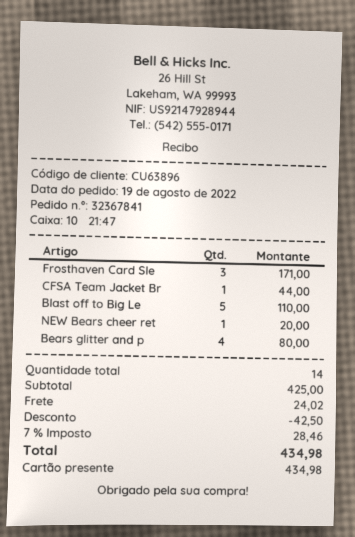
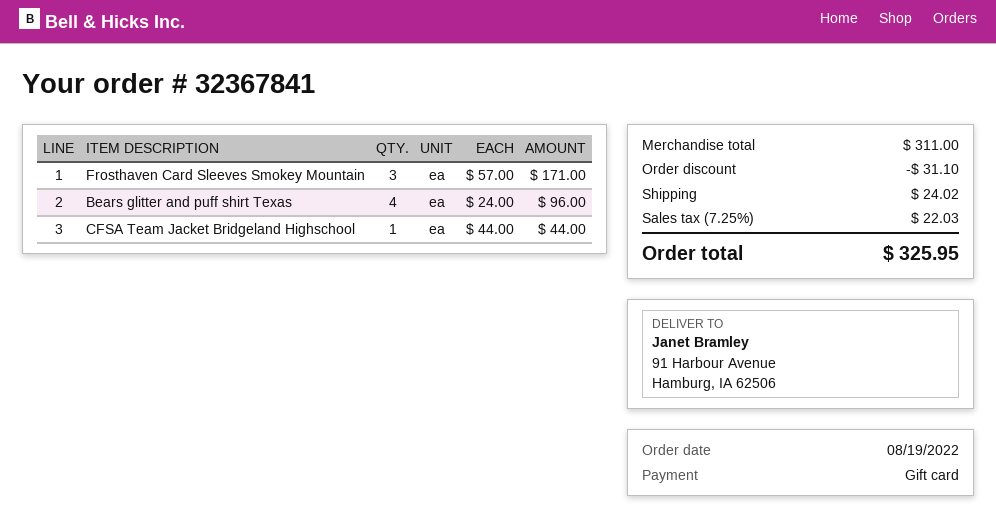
Blast off to Big Le: 5 for 110.00 -> none
NEW Bears cheer ret: 1 for 20.00 -> none
Bears glitter and p: 4 for 80.00 -> 4 for 96.00
subtotal: 425.00 -> 311.00
discount: 42.50 -> 31.10
tax: 7% = 28.46 -> 7.25% = 22.03
total: 434.98 -> 325.95

